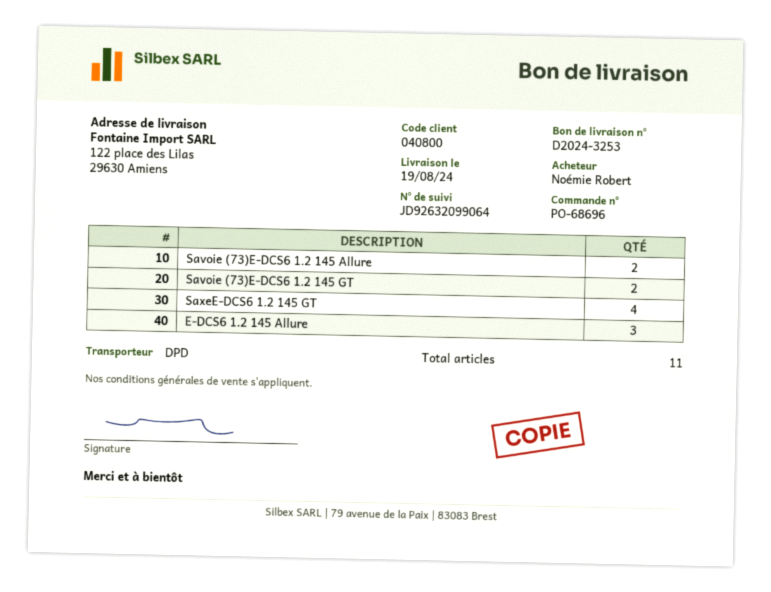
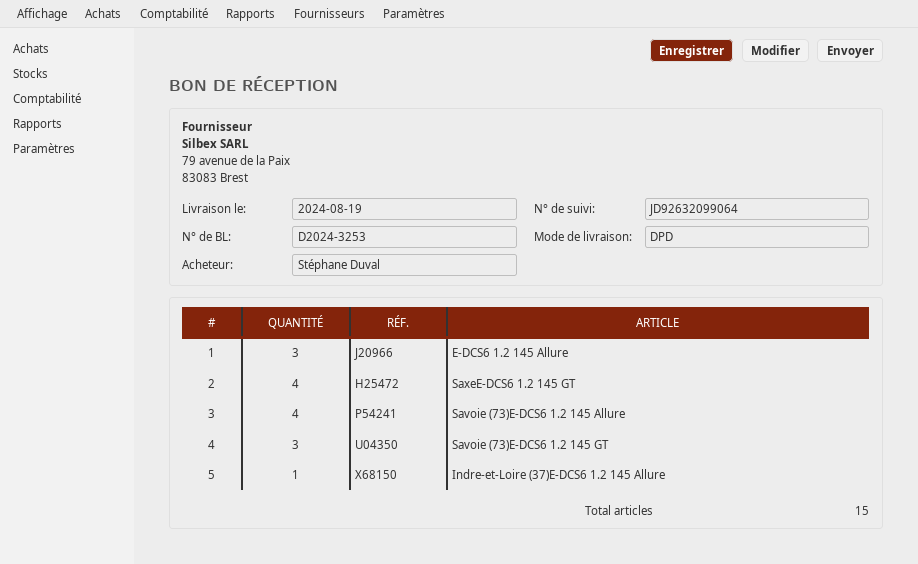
ordered by: Noémie Robert -> Stéphane Duval
Savoie (73)E-DCS6 1.2 145 Allure: 2 -> 4
Savoie (73)E-DCS6 1.2 145 GT: 2 -> 3
Indre-et-Loire (37)E-DCS6 1.2 145 Allure: none -> 1
total quantity: 11 -> 15

